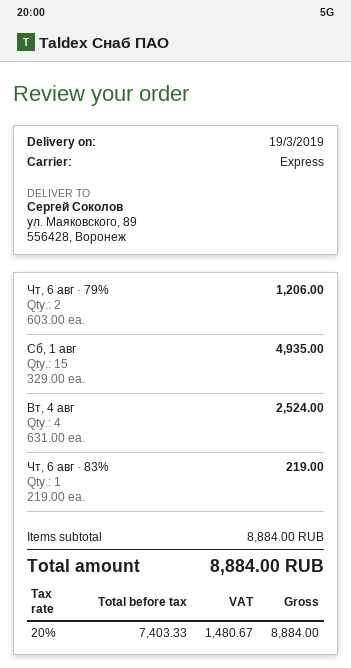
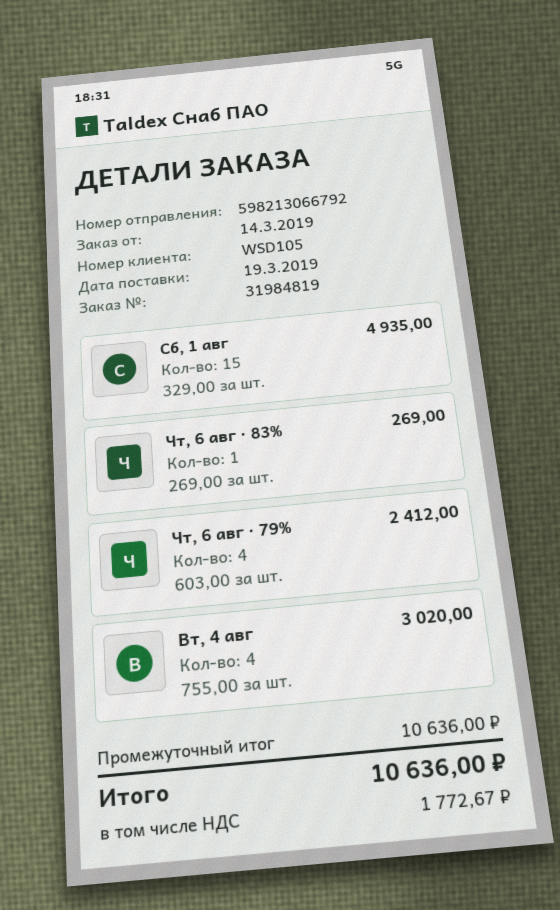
Чт, 6 авг · 79%: 2 x 603.00 = 1206.00 -> 4 x 603.00 = 2412.00
Вт, 4 авг: 4 x 631.00 = 2524.00 -> 4 x 755.00 = 3020.00
Чт, 6 авг · 83%: 1 x 219.00 = 219.00 -> 1 x 269.00 = 269.00
subtotal: 8884.00 -> 10636.00
tax: 1480.67 -> 1772.67
total: 8884.00 -> 10636.00

